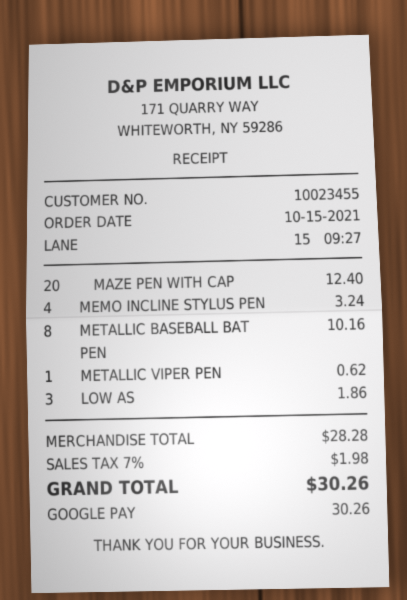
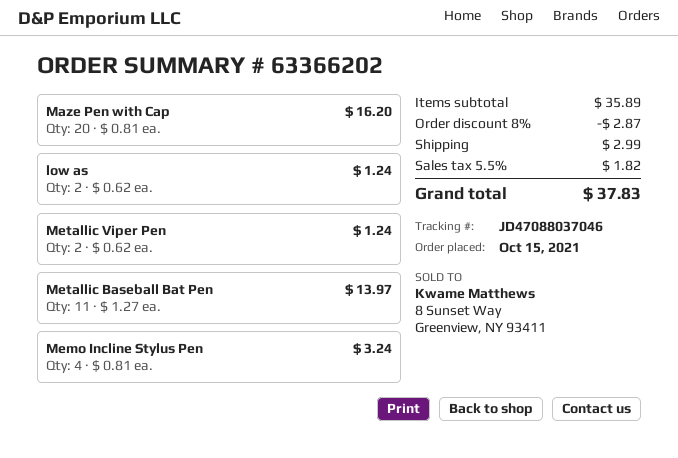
MAZE PEN WITH CAP: 20 for 12.40 -> 20 for 16.20
METALLIC BASEBALL BAT PEN: 8 for 10.16 -> 11 for 13.97
METALLIC VIPER PEN: 1 for 0.62 -> 2 for 1.24
LOW AS: 3 for 1.86 -> 2 for 1.24
subtotal: 28.28 -> 35.89
discount: none -> 8% = 2.87
shipping: none -> 2.99
tax: 7% = 1.98 -> 5.5% = 1.82
total: 30.26 -> 37.83

